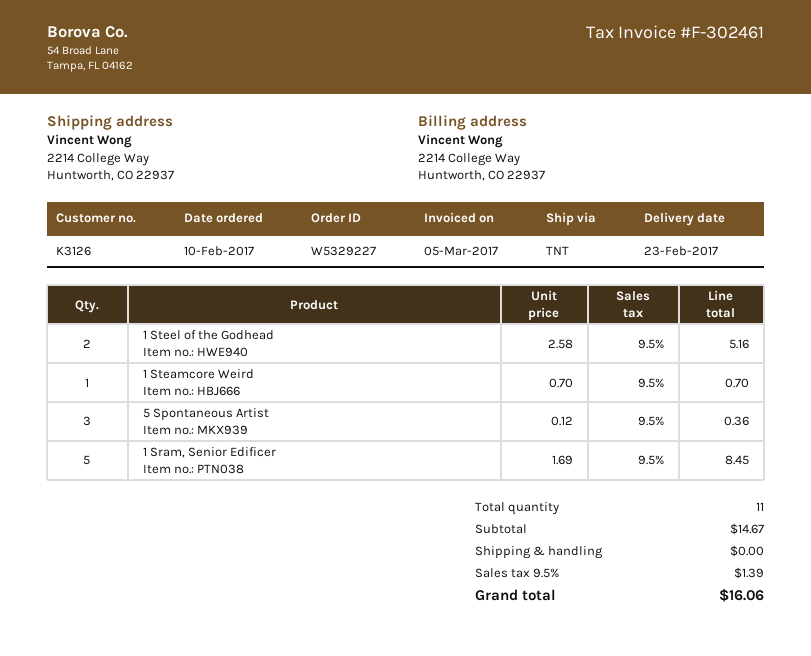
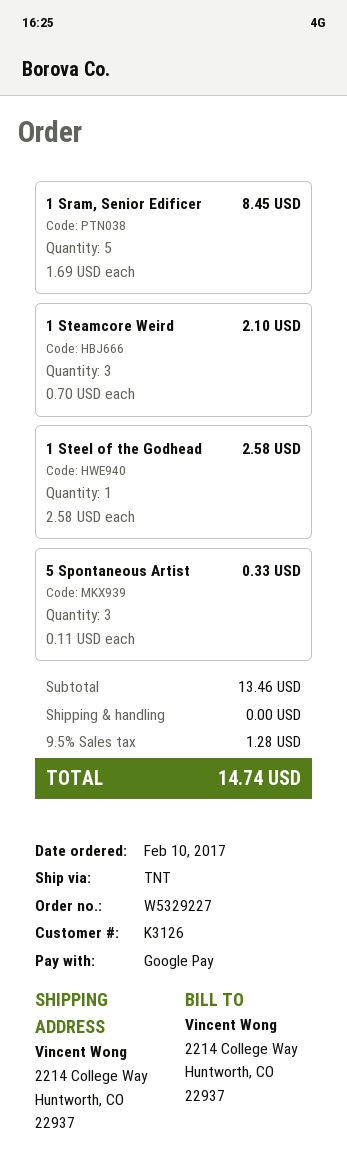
1 Steel of the Godhead: 2 x 2.58 = 5.16 -> 1 x 2.58 = 2.58
1 Steamcore Weird: 1 x 0.70 = 0.70 -> 3 x 0.70 = 2.10
5 Spontaneous Artist: 3 x 0.12 = 0.36 -> 3 x 0.11 = 0.33
subtotal: 14.67 -> 13.46
tax: 9.5% = 1.39 -> 9.5% = 1.28
total: 16.06 -> 14.74

